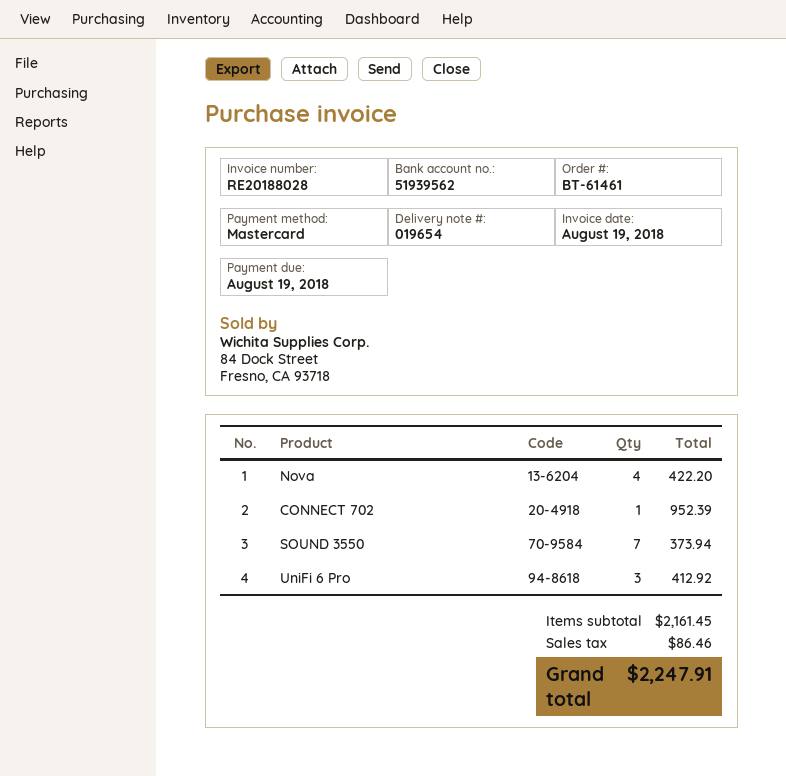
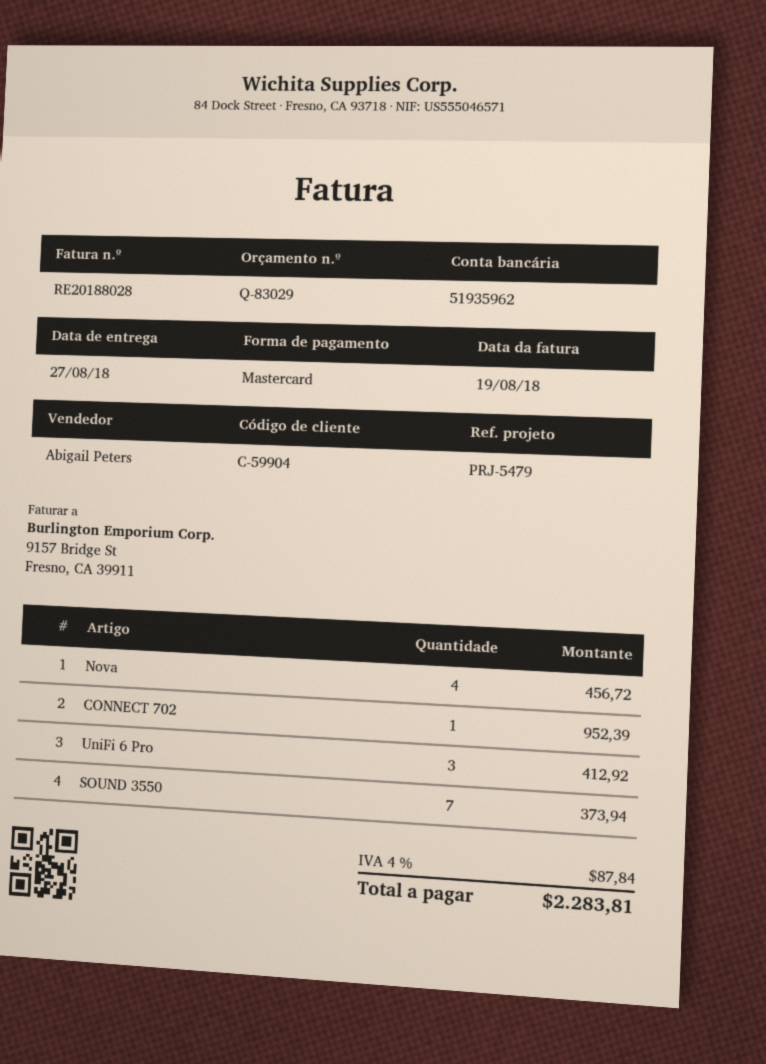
bank account: 51939562 -> 51935962
Nova: 4 for 422.20 -> 4 for 456.72
tax: 86.46 -> 87.84
total: 2247.91 -> 2283.81

